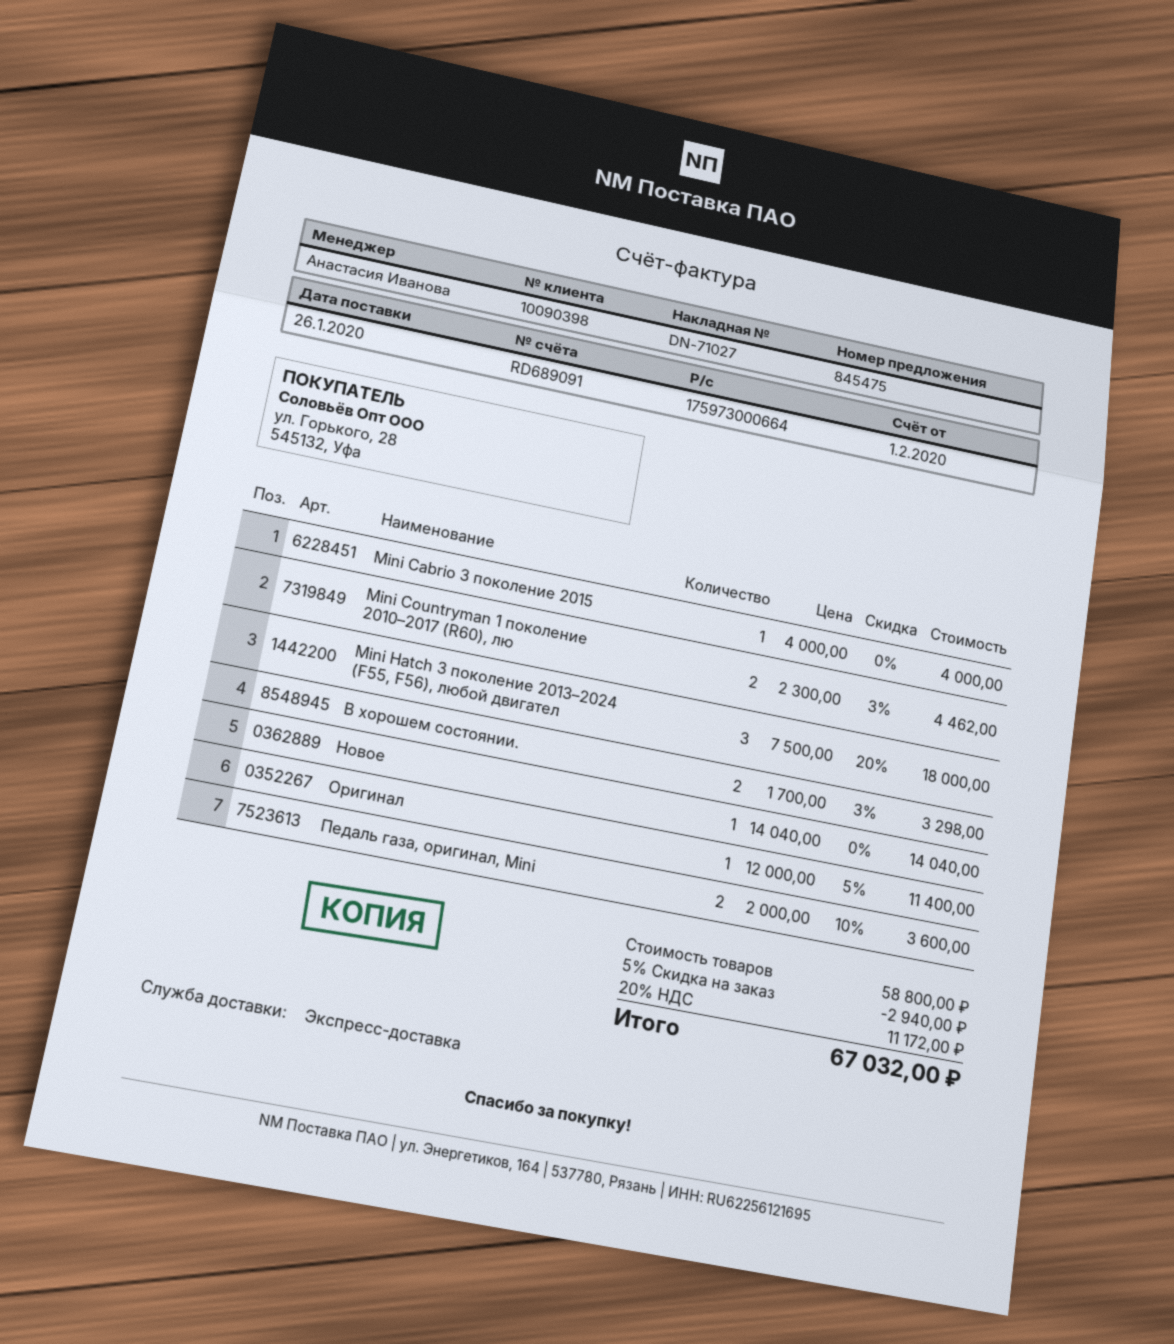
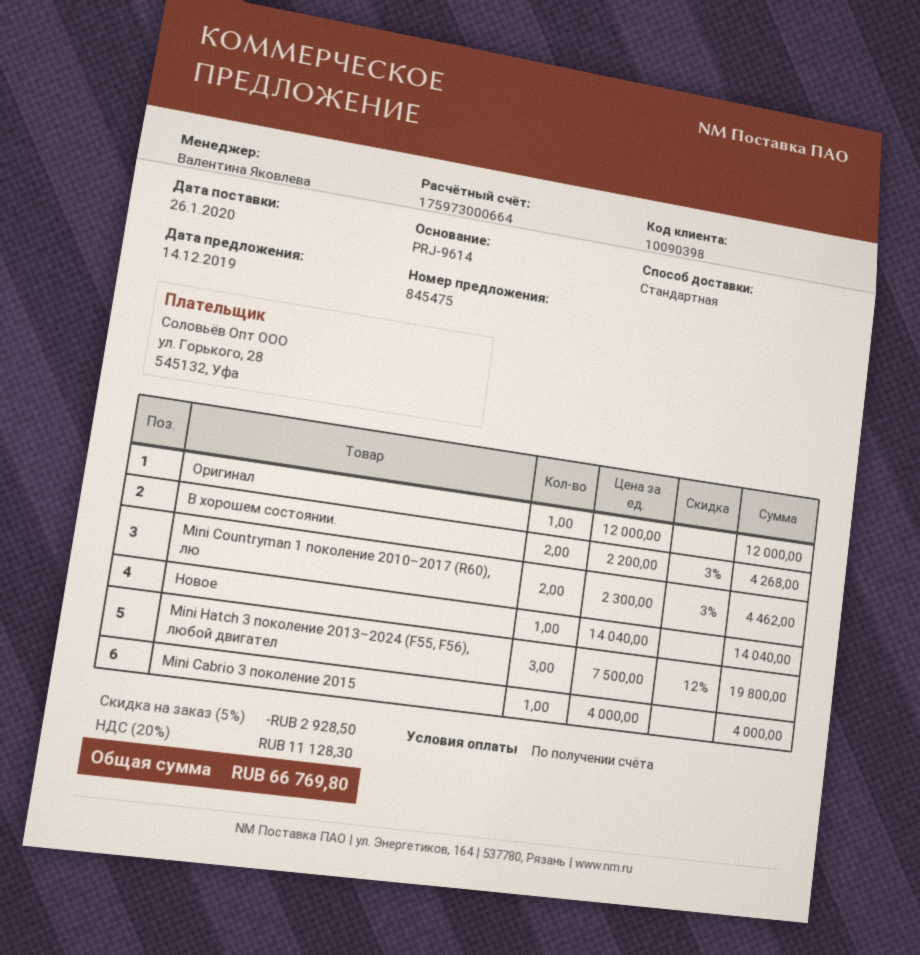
sales rep: Анастасия Иванова -> Валентина Яковлева
shipping method: express -> standard
Mini Hatch 3 поколение 2013–2024 (F55, F56), любой двигател: 3 x 7500.00 - 20% = 18000.00 -> 3 x 7500.00 - 12% = 19800.00
В хорошем состоянии.: 2 x 1700.00 - 3% = 3298.00 -> 2 x 2200.00 - 3% = 4268.00
Оригинал: 1 x 12000.00 - 5% = 11400.00 -> 1 x 12000.00 = 12000.00
Педаль газа, оригинал, Mini: 2 x 2000.00 - 10% = 3600.00 -> none
discount: 5% = 2940.00 -> 5% = 2928.50
tax: 20% = 11172.00 -> 20% = 11128.30
total: 67032.00 -> 66769.80

